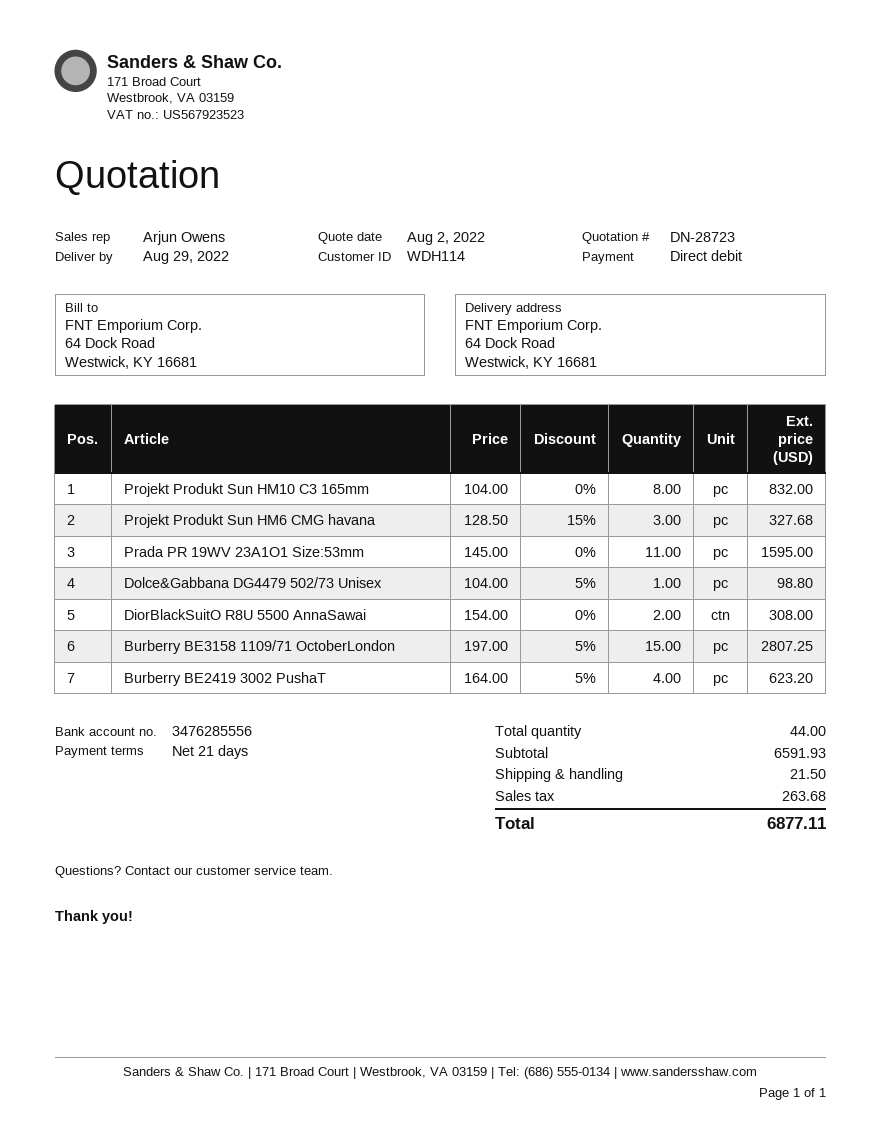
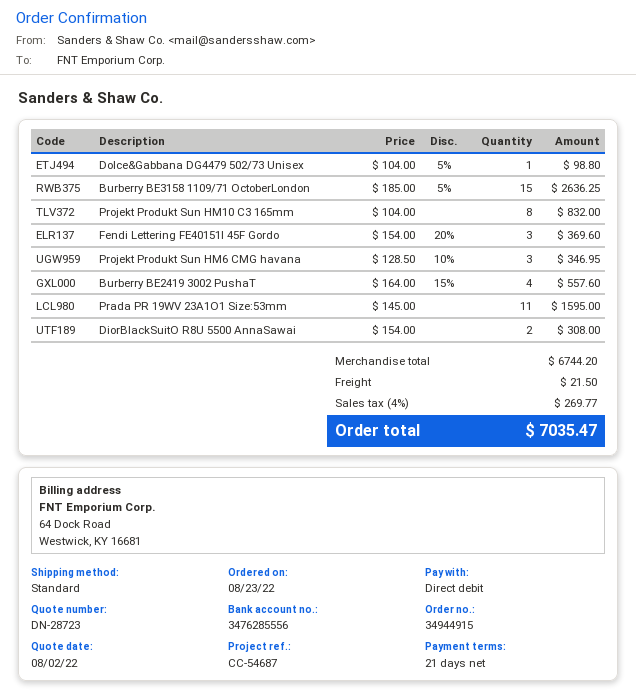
Projekt Produkt Sun HM6 CMG havana: 3 x 128.50 - 15% = 327.68 -> 3 x 128.50 - 10% = 346.95
Burberry BE3158 1109/71 OctoberLondon: 15 x 197.00 - 5% = 2807.25 -> 15 x 185.00 - 5% = 2636.25
Burberry BE2419 3002 PushaT: 4 x 164.00 - 5% = 623.20 -> 4 x 164.00 - 15% = 557.60
Fendi Lettering FE40151I 45F Gordo: none -> 3 x 154.00 - 20% = 369.60
subtotal: 6591.93 -> 6744.20
tax: 263.68 -> 269.77
total: 6877.11 -> 7035.47

